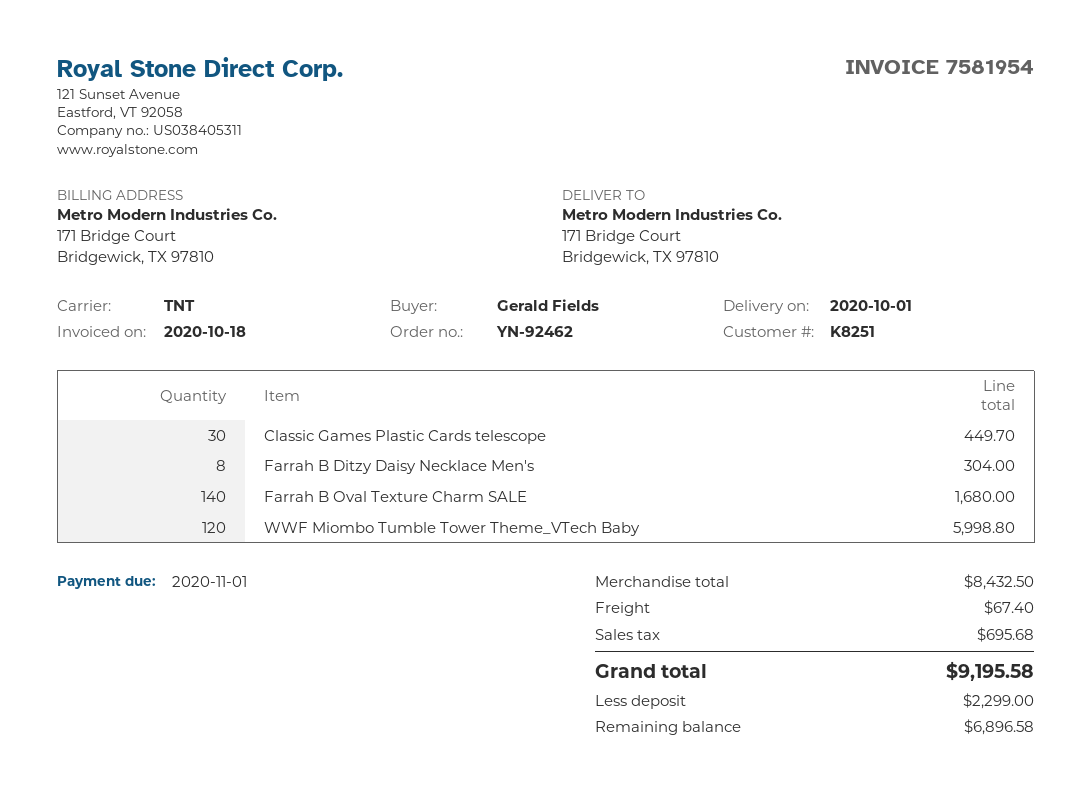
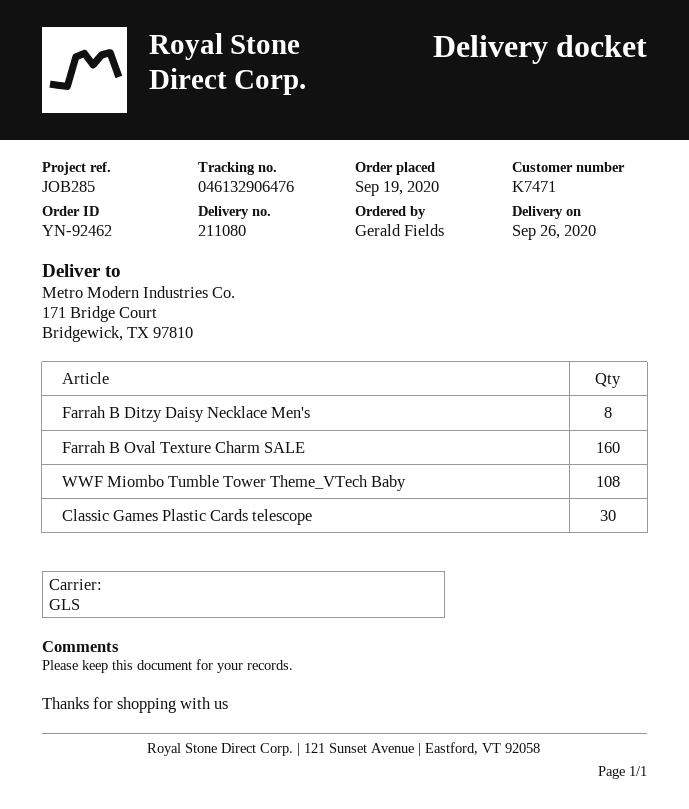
delivery date: 2020-10-01 -> 2020-09-26
customer number: K8251 -> K7471
shipping method: TNT -> GLS
Farrah B Oval Texture Charm SALE: 140 -> 160
WWF Miombo Tumble Tower Theme_VTech Baby: 120 -> 108

